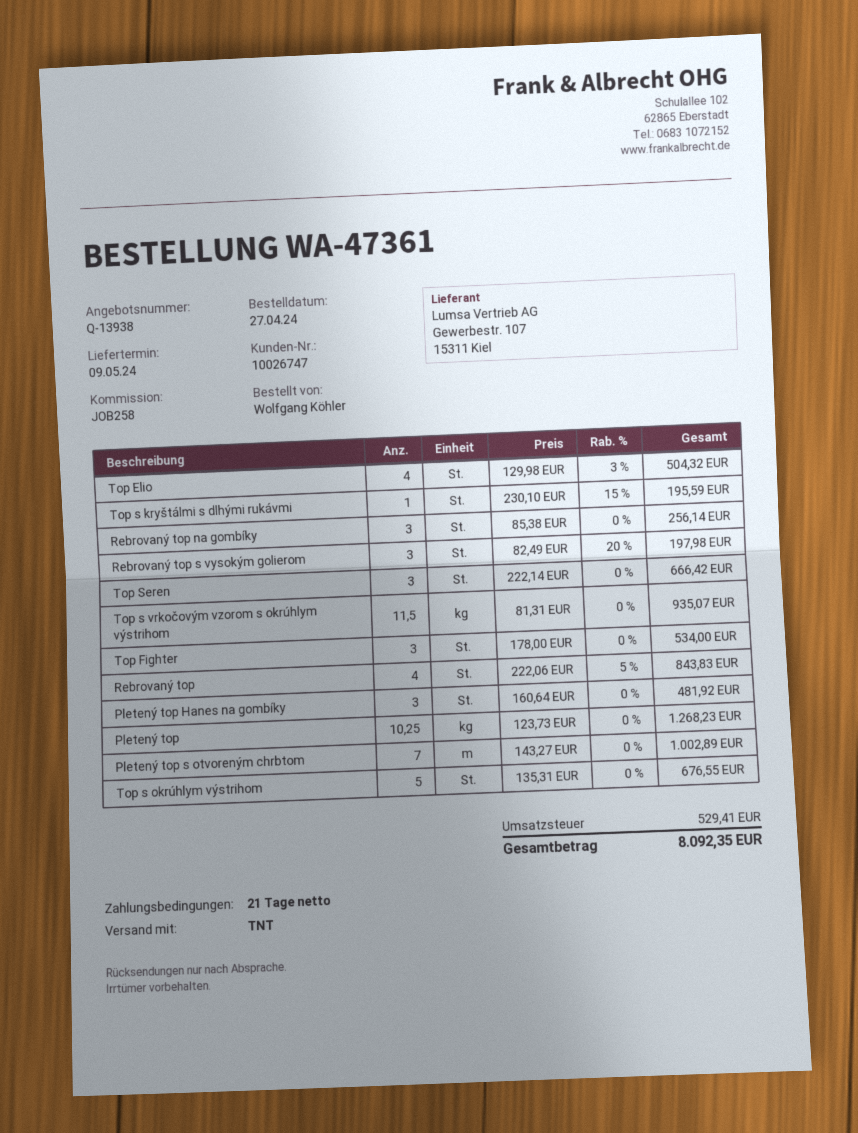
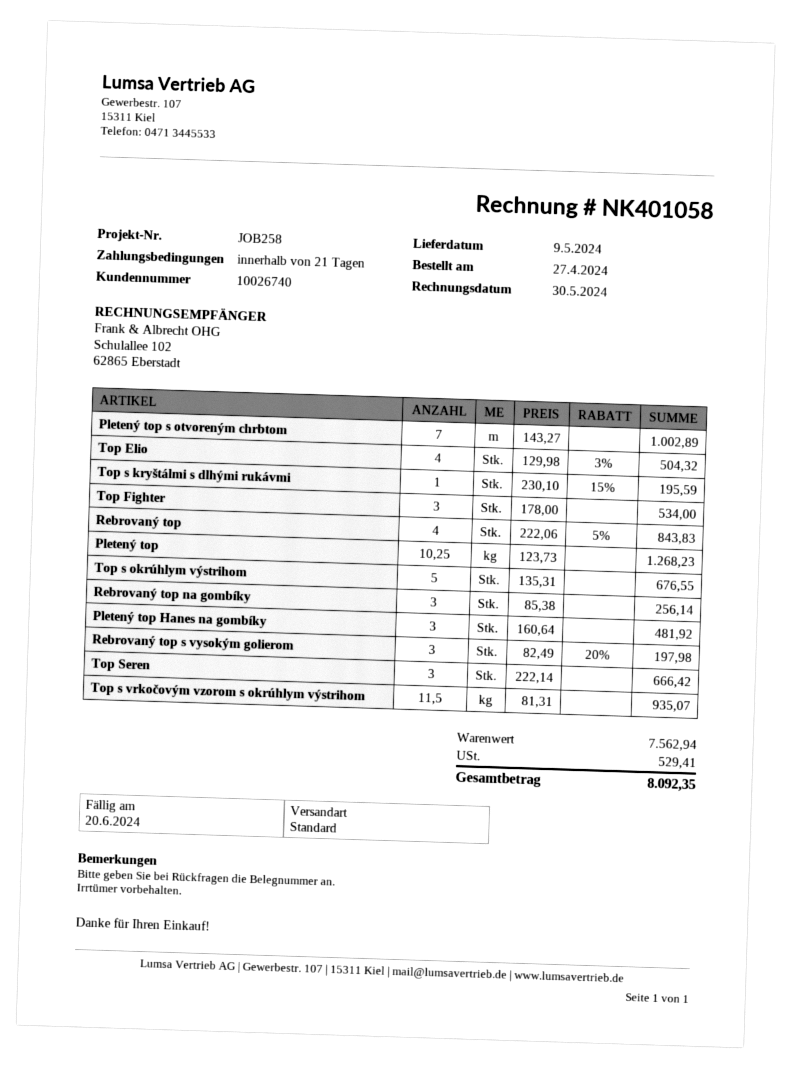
customer number: 10026747 -> 10026740
shipping method: TNT -> standard

